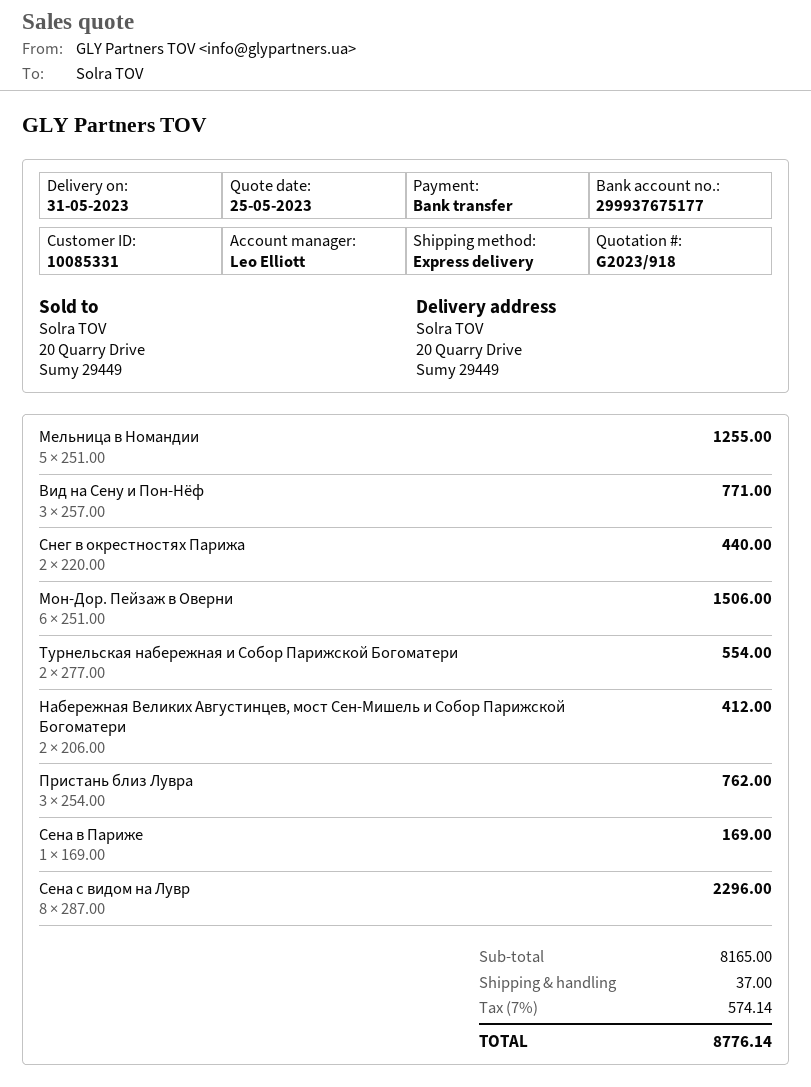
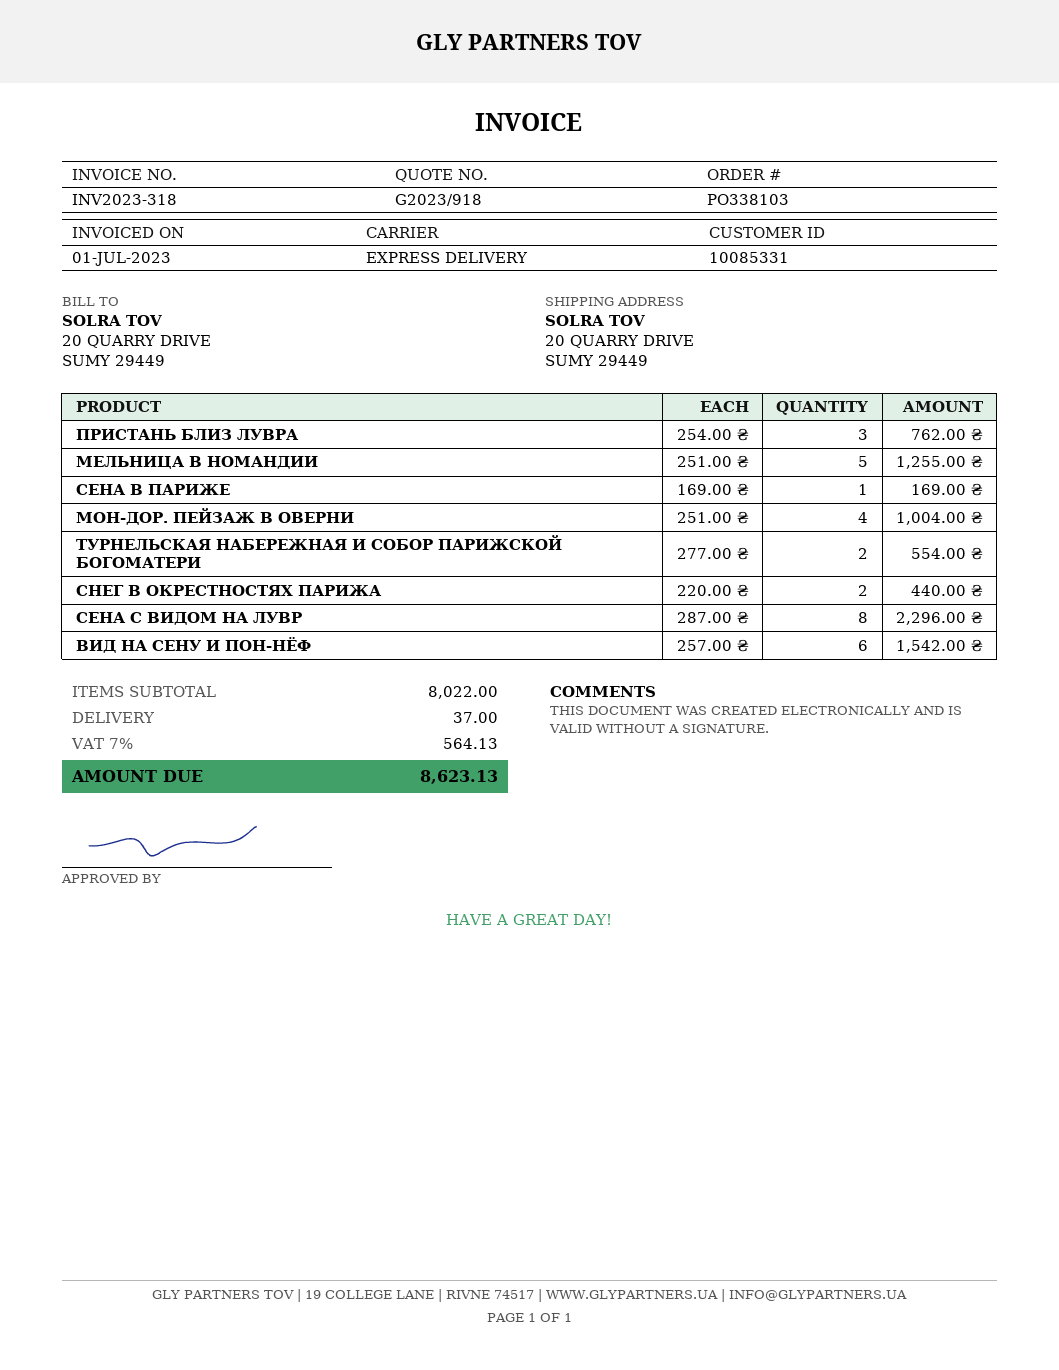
Вид на Сену и Пон-Нёф: 3 x 257.00 = 771.00 -> 6 x 257.00 = 1542.00
Мон-Дор. Пейзаж в Оверни: 6 x 251.00 = 1506.00 -> 4 x 251.00 = 1004.00
Набережная Великих Августинцев, мост Сен-Мишель и Собор Парижской Богоматери: 2 x 206.00 = 412.00 -> none
subtotal: 8165.00 -> 8022.00
tax: 7% = 574.14 -> 7% = 564.13
total: 8776.14 -> 8623.13

